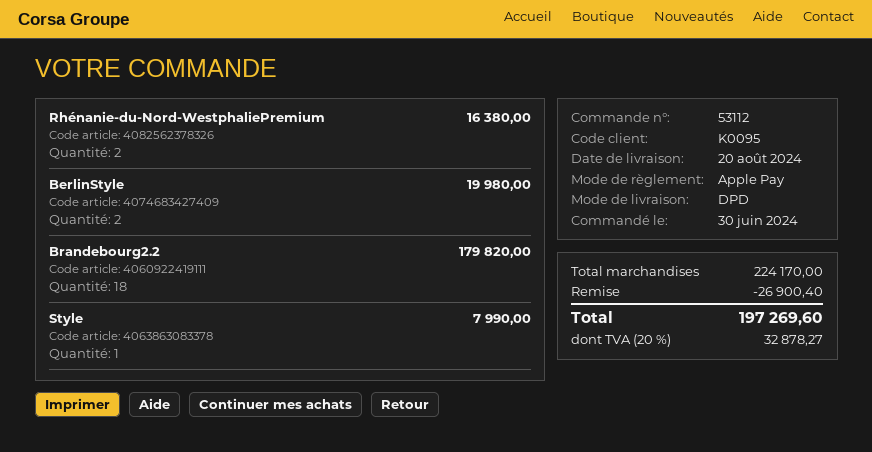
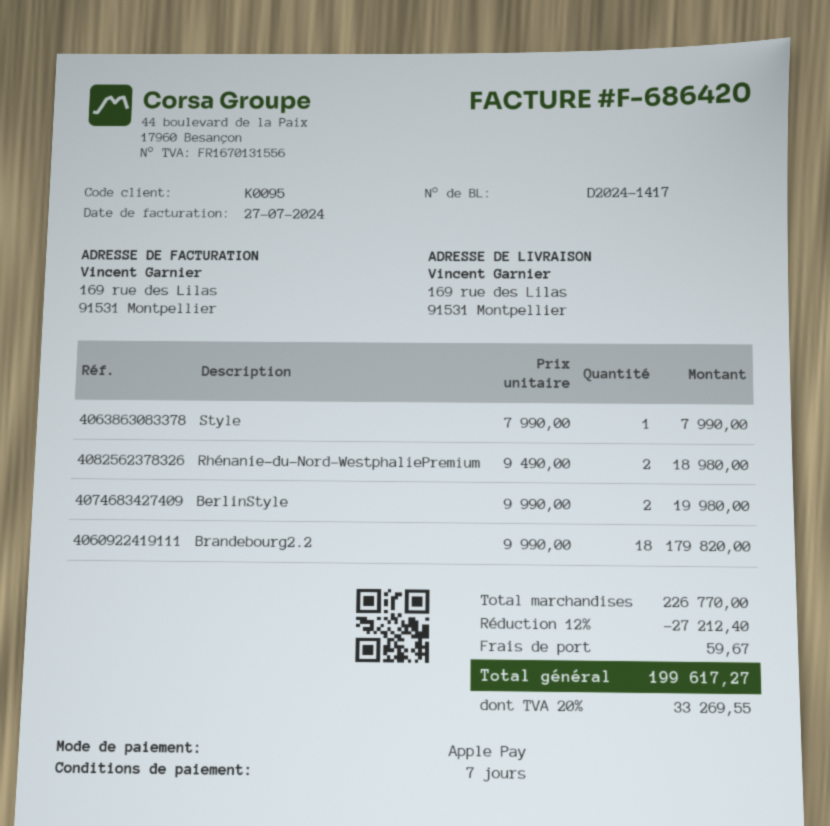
Rhénanie-du-Nord-WestphaliePremium: 2 for 16380.00 -> 2 for 18980.00
subtotal: 224170.00 -> 226770.00
discount: 26900.40 -> 27212.40
shipping: none -> 59.67
tax: 20% = 32878.27 -> 20% = 33269.55
total: 197269.60 -> 199617.27

